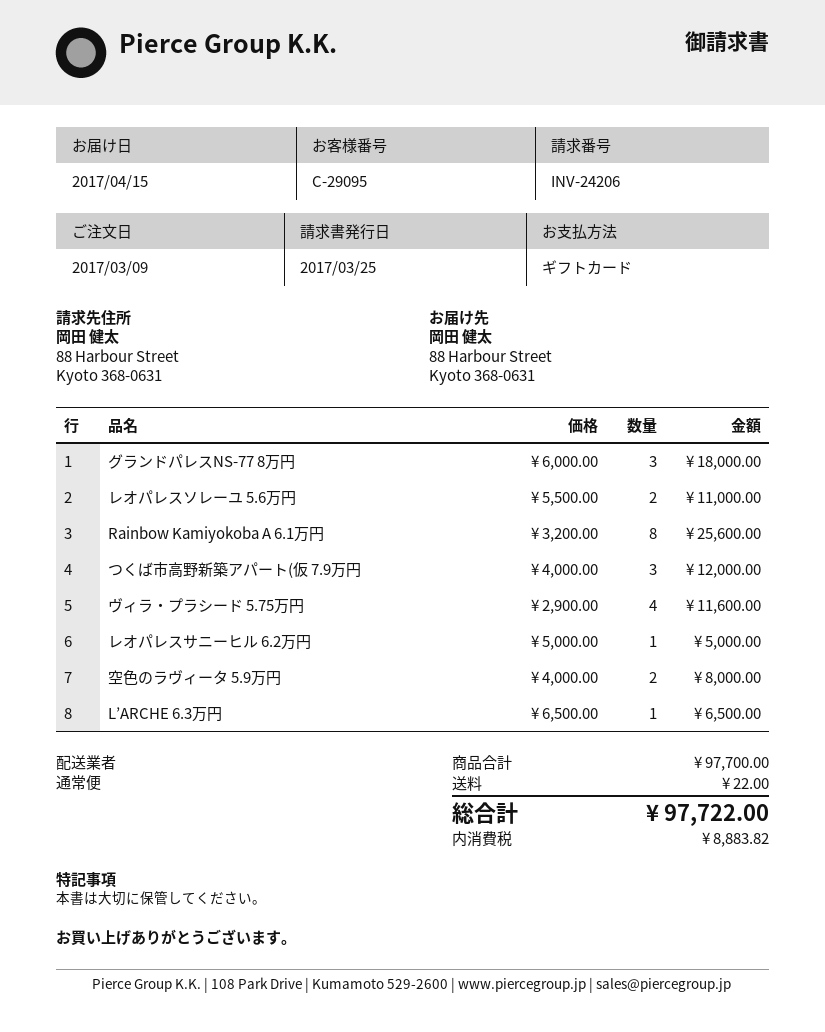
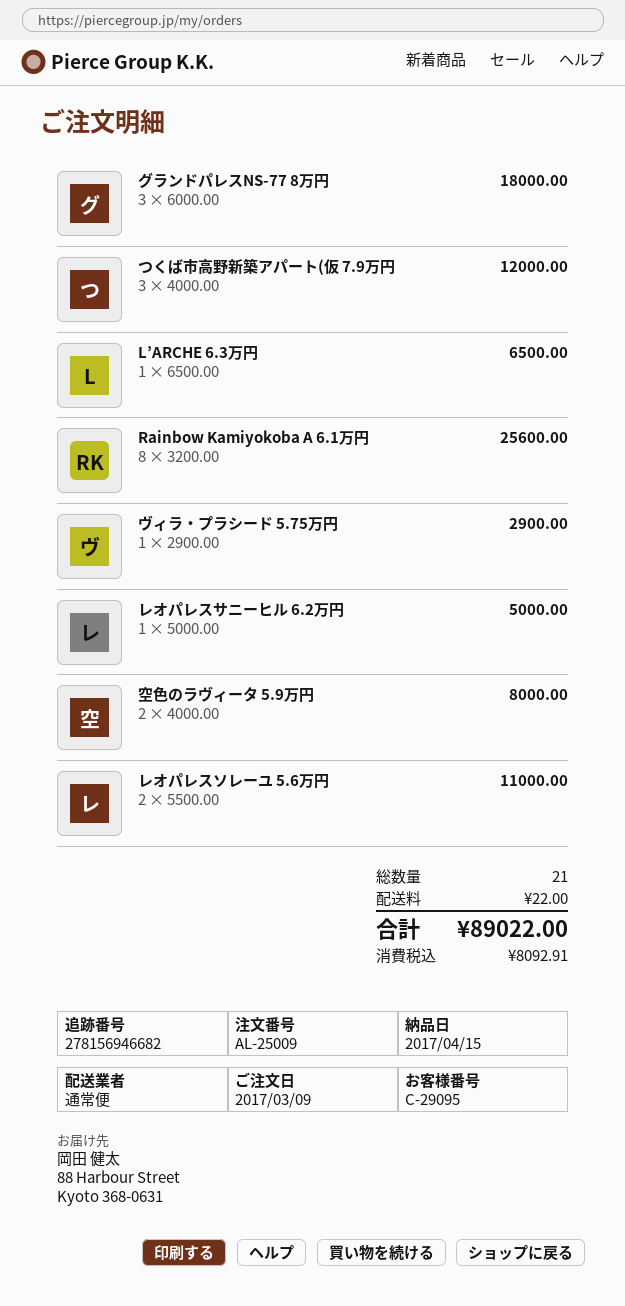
ヴィラ・プラシード 5.75万円: 4 x 2900.00 = 11600.00 -> 1 x 2900.00 = 2900.00
tax: 8883.82 -> 8092.91
total: 97722.00 -> 89022.00

